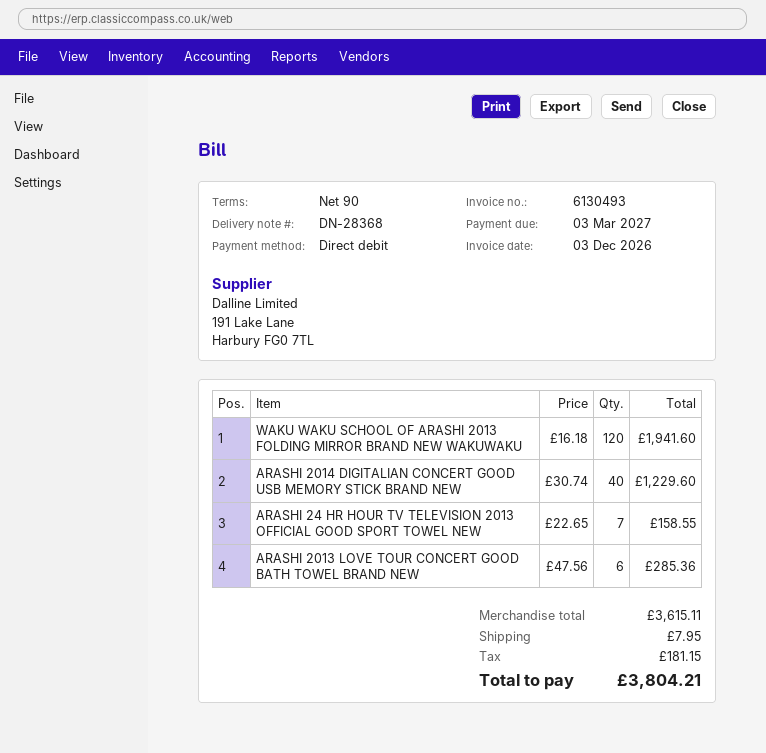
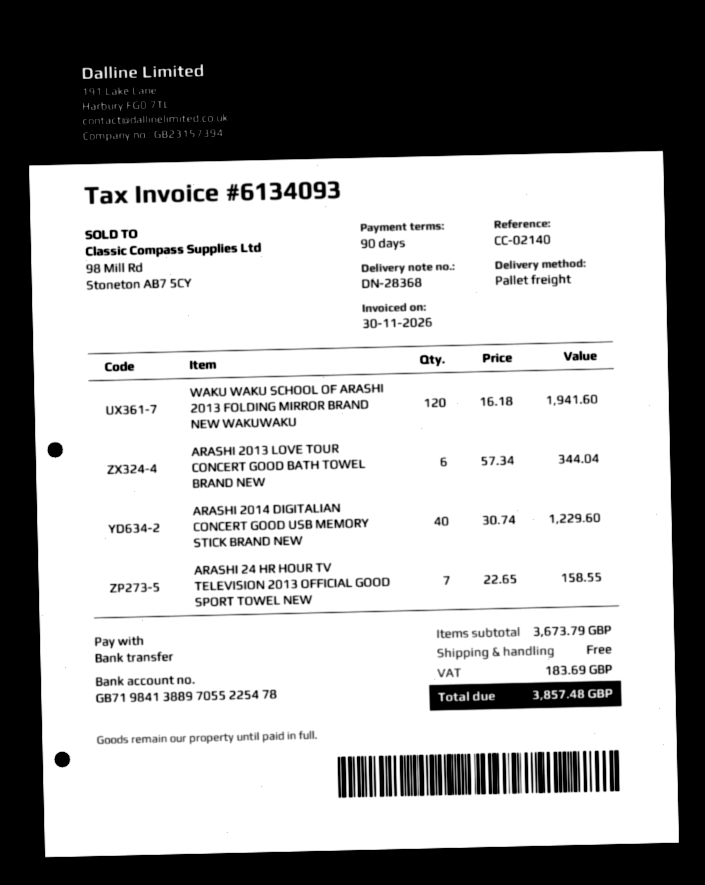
invoice number: 6130493 -> 6134093
invoice date: 2026-12-03 -> 2026-11-30
payment method: direct debit -> bank transfer
ARASHI 2013 LOVE TOUR CONCERT GOOD BATH TOWEL BRAND NEW: 6 x 47.56 = 285.36 -> 6 x 57.34 = 344.04
subtotal: 3615.11 -> 3673.79
shipping: 7.95 -> 0.00
tax: 181.15 -> 183.69
total: 3804.21 -> 3857.48

